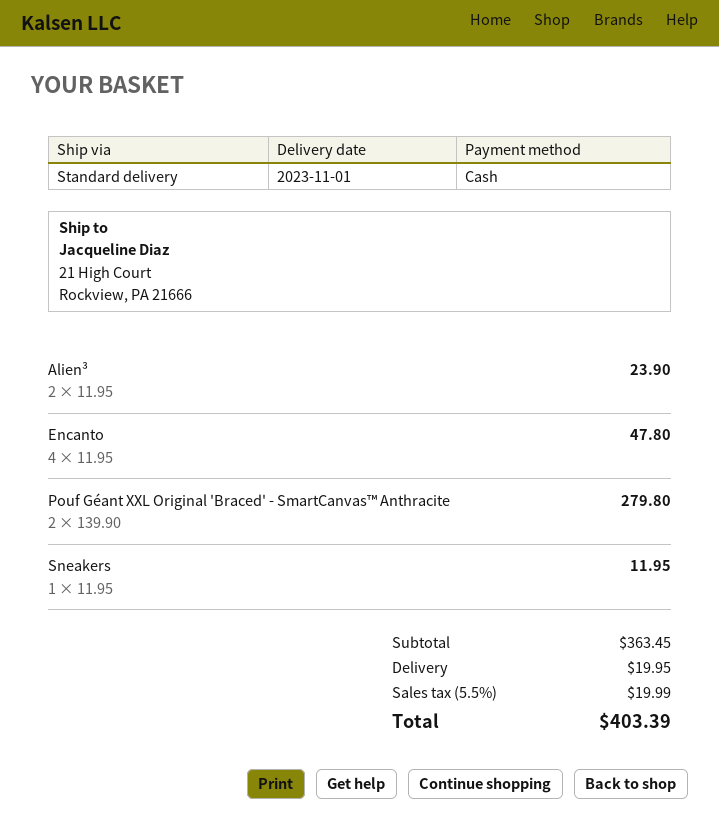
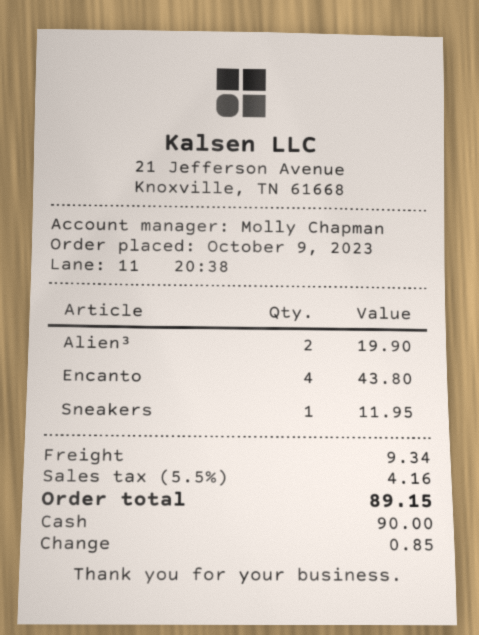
Alien³: 2 for 23.90 -> 2 for 19.90
Encanto: 4 for 47.80 -> 4 for 43.80
Pouf Géant XXL Original 'Braced' - SmartCanvas™ Anthracite: 2 for 279.80 -> none
shipping: 19.95 -> 9.34
tax: 5.5% = 19.99 -> 5.5% = 4.16
total: 403.39 -> 89.15

